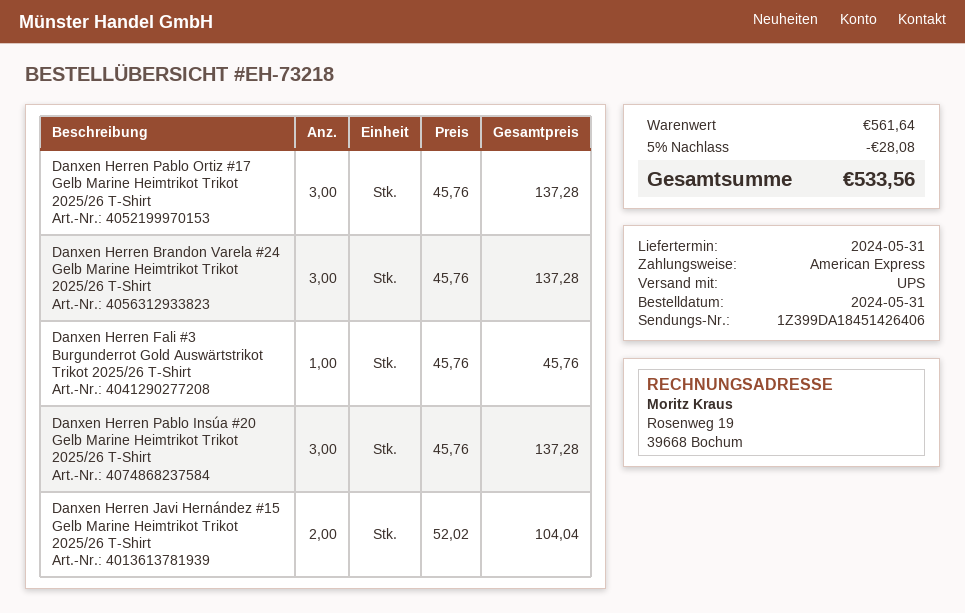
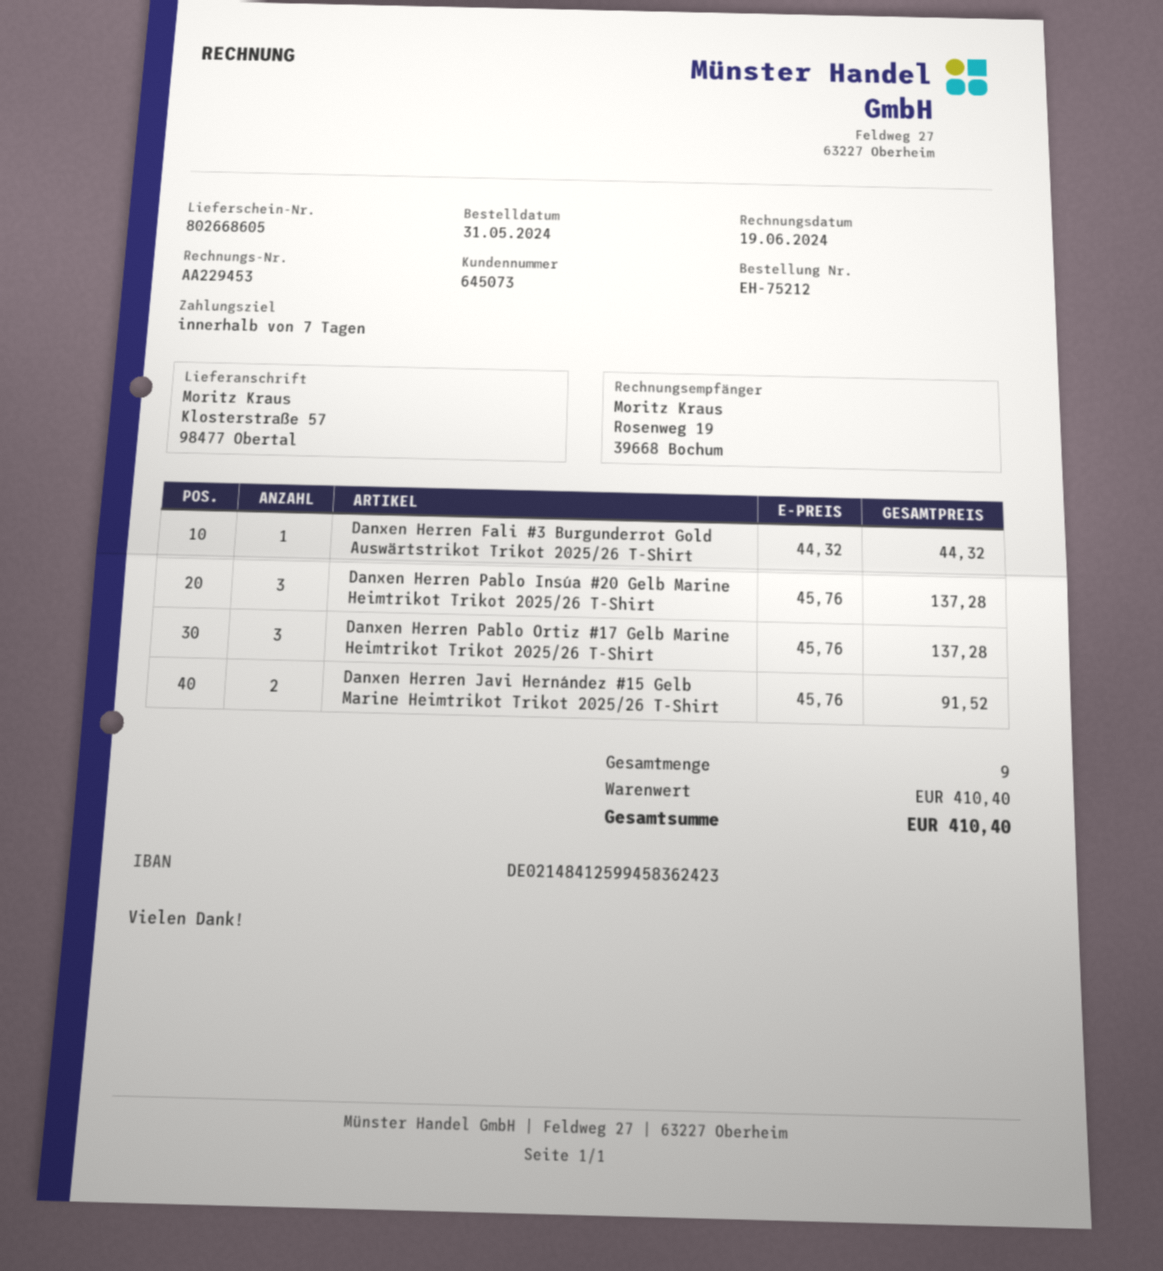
order number: EH-73218 -> EH-75212
Danxen Herren Brandon Varela #24 Gelb Marine Heimtrikot Trikot 2025/26 T-Shirt: 3 x 45.76 = 137.28 -> none
Danxen Herren Fali #3 Burgunderrot Gold Auswärtstrikot Trikot 2025/26 T-Shirt: 1 x 45.76 = 45.76 -> 1 x 44.32 = 44.32
Danxen Herren Javi Hernández #15 Gelb Marine Heimtrikot Trikot 2025/26 T-Shirt: 2 x 52.02 = 104.04 -> 2 x 45.76 = 91.52
subtotal: 561.64 -> 410.40
discount: 5% = 28.08 -> none
total: 533.56 -> 410.40

